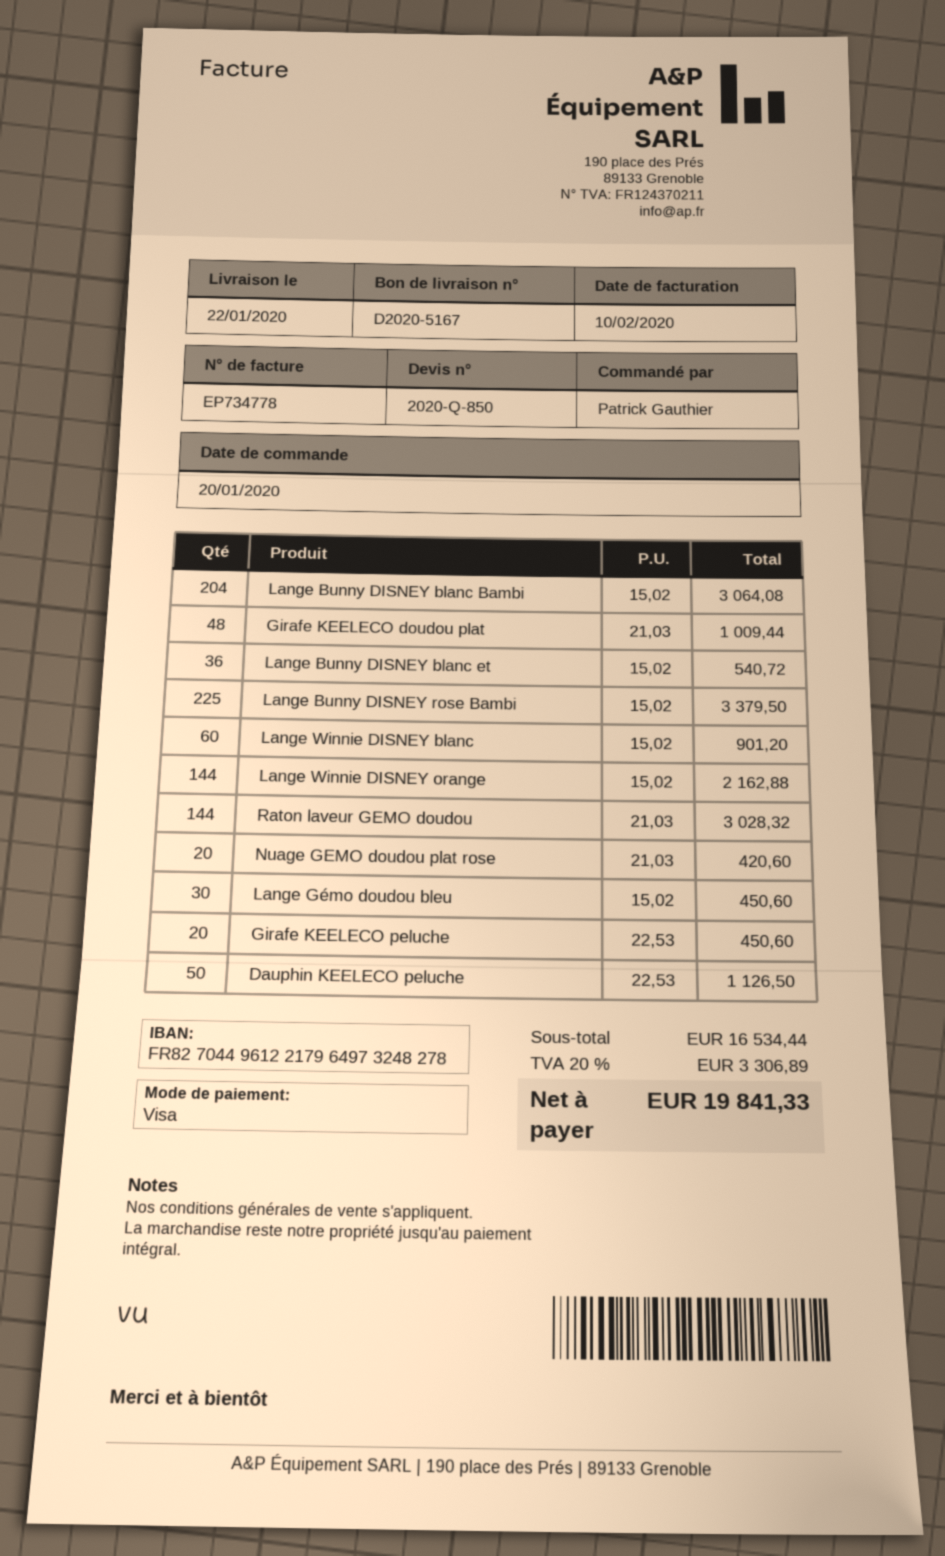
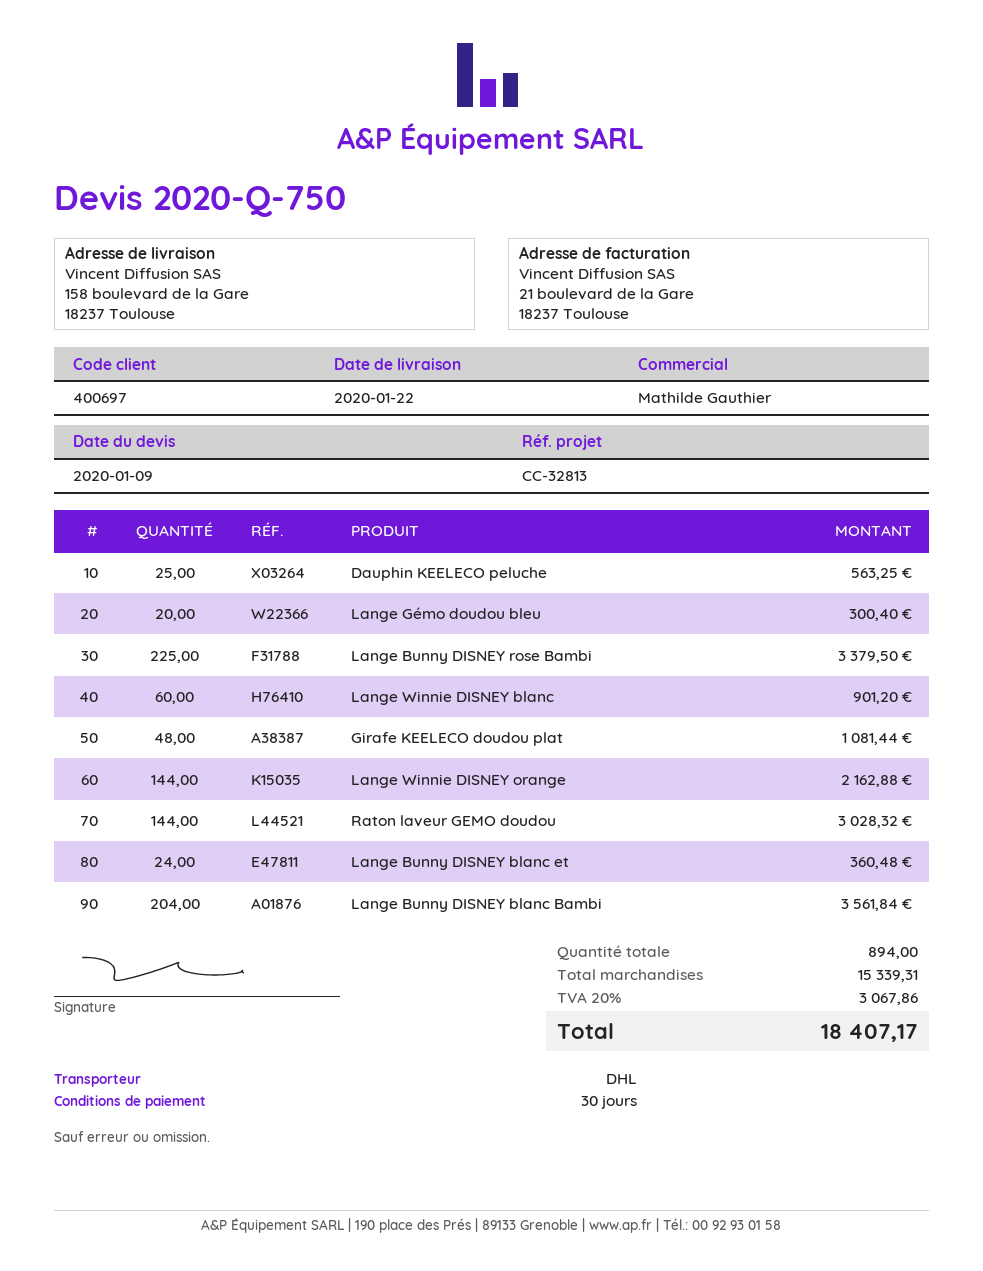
quote number: 2020-Q-850 -> 2020-Q-750
Lange Bunny DISNEY blanc Bambi: 204 for 3064.08 -> 204 for 3561.84
Girafe KEELECO doudou plat: 48 for 1009.44 -> 48 for 1081.44
Lange Bunny DISNEY blanc et: 36 for 540.72 -> 24 for 360.48
Nuage GEMO doudou plat rose: 20 for 420.60 -> none
Lange Gémo doudou bleu: 30 for 450.60 -> 20 for 300.40
Girafe KEELECO peluche: 20 for 450.60 -> none
Dauphin KEELECO peluche: 50 for 1126.50 -> 25 for 563.25
subtotal: 16534.44 -> 15339.31
tax: 20% = 3306.89 -> 20% = 3067.86
total: 19841.33 -> 18407.17

